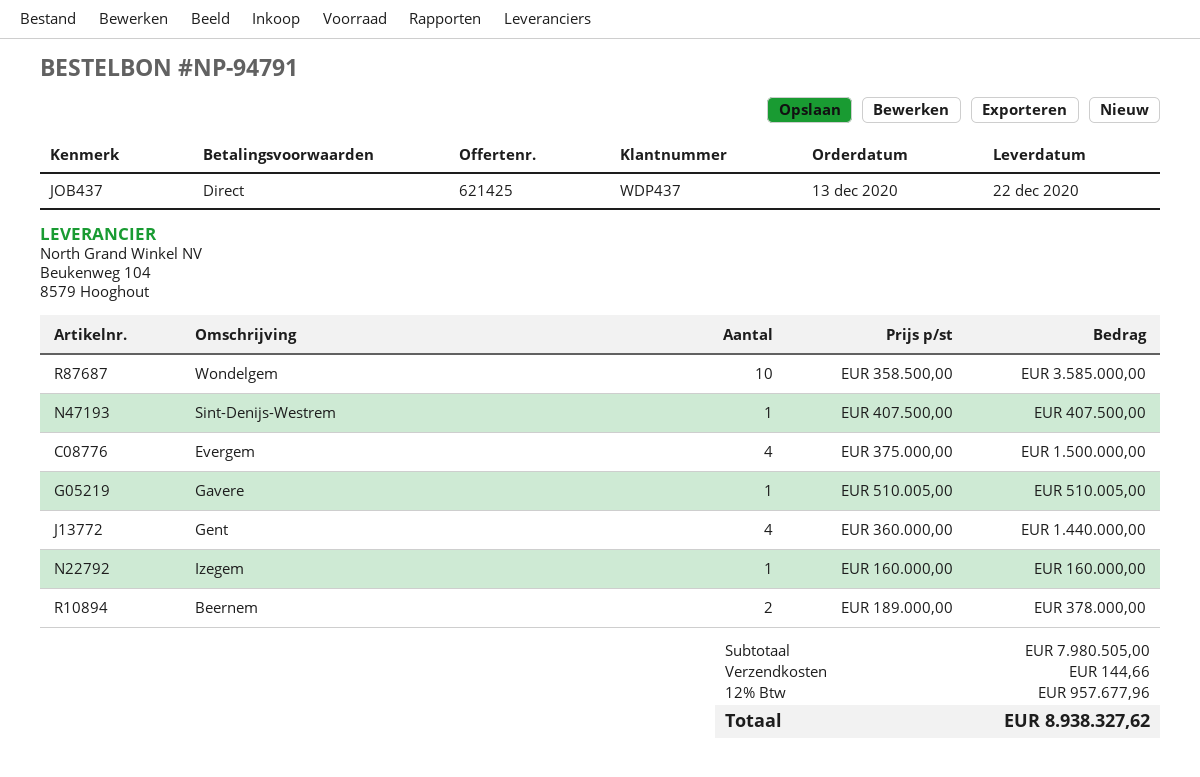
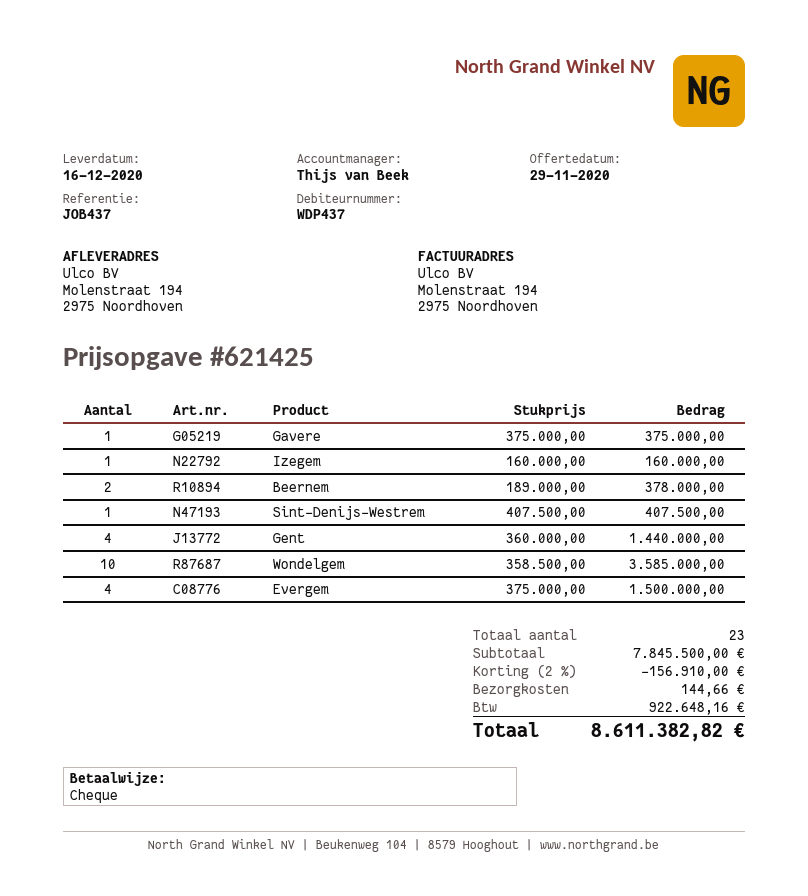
delivery date: 2020-12-22 -> 2020-12-16
Gavere: 1 x 510005.00 = 510005.00 -> 1 x 375000.00 = 375000.00
subtotal: 7980505.00 -> 7845500.00
discount: none -> 2% = 156910.00
tax: 957677.96 -> 922648.16
total: 8938327.62 -> 8611382.82

